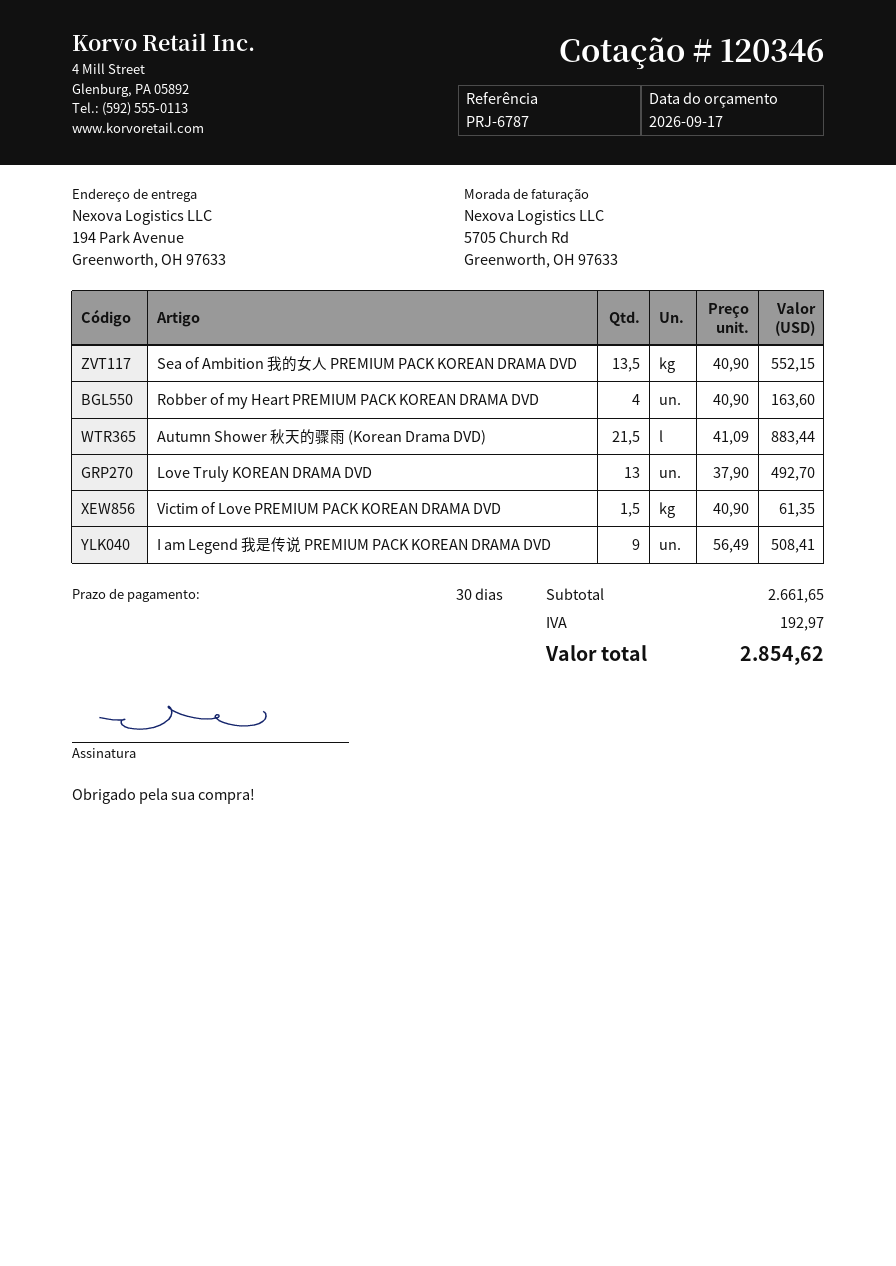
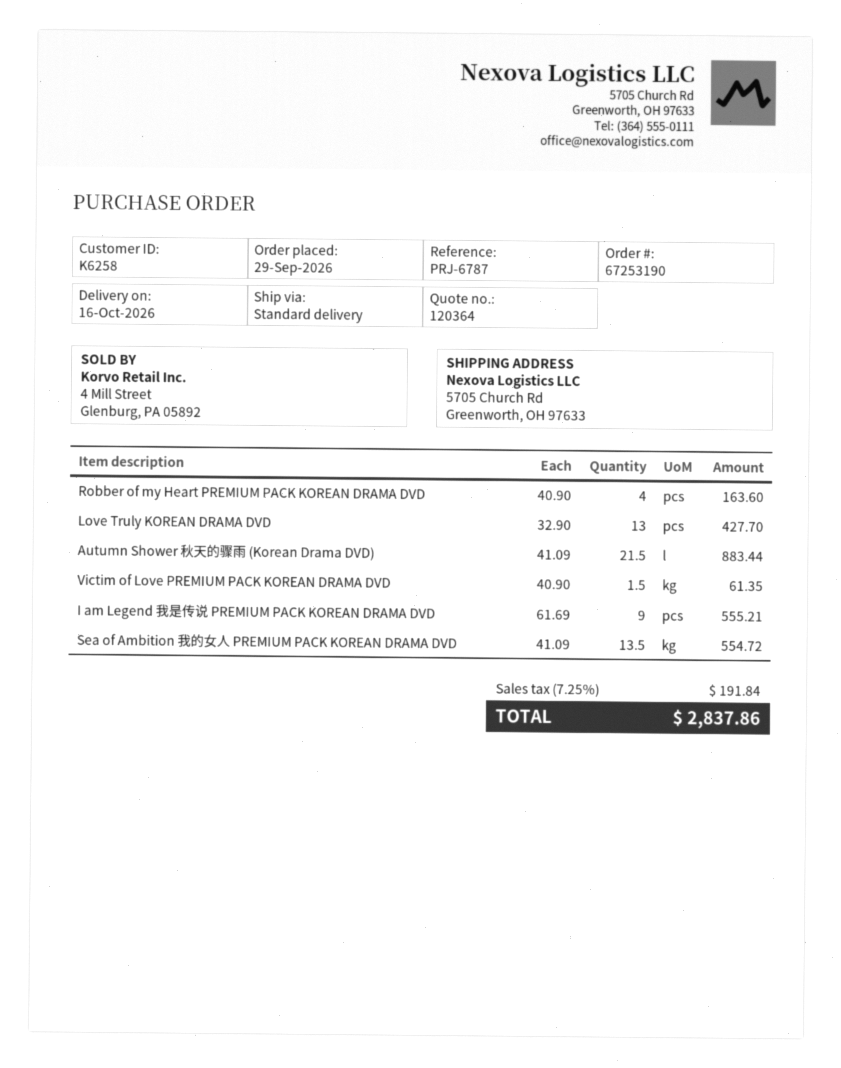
quote number: 120346 -> 120364
ship to: 194 Park Avenue, Greenworth, OH 97633 -> 5705 Church Rd, Greenworth, OH 97633
Sea of Ambition 我的女人 PREMIUM PACK KOREAN DRAMA DVD: 13.5 x 40.90 = 552.15 -> 13.5 x 41.09 = 554.72
Love Truly KOREAN DRAMA DVD: 13 x 37.90 = 492.70 -> 13 x 32.90 = 427.70
I am Legend 我是传说 PREMIUM PACK KOREAN DRAMA DVD: 9 x 56.49 = 508.41 -> 9 x 61.69 = 555.21
tax: 192.97 -> 191.84
total: 2854.62 -> 2837.86

